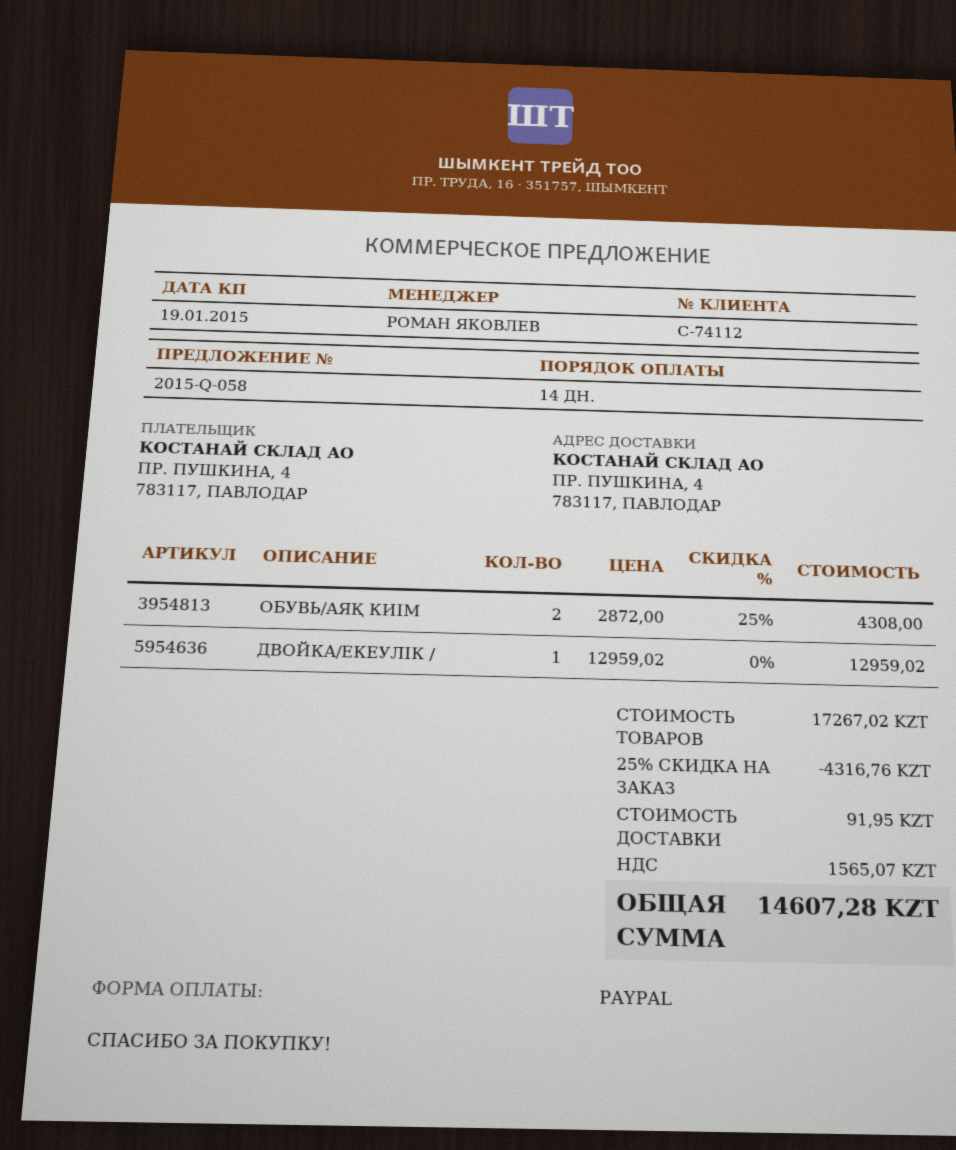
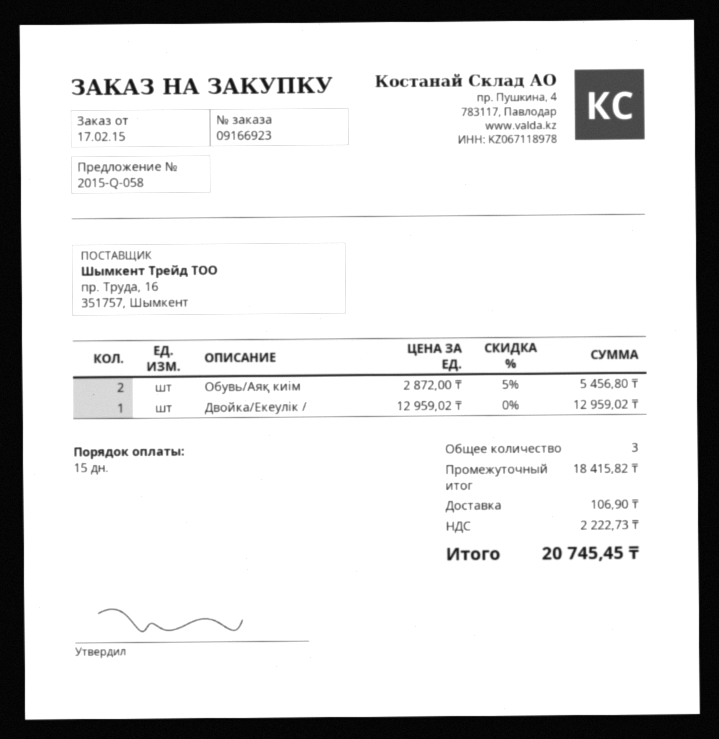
payment terms: 14 days -> 15 days
ОБУВЬ/АЯҚ КИІМ: 2 x 2872.00 - 25% = 4308.00 -> 2 x 2872.00 - 5% = 5456.80
subtotal: 17267.02 -> 18415.82
discount: 25% = 4316.76 -> none
shipping: 91.95 -> 106.90
tax: 1565.07 -> 2222.73
total: 14607.28 -> 20745.45

